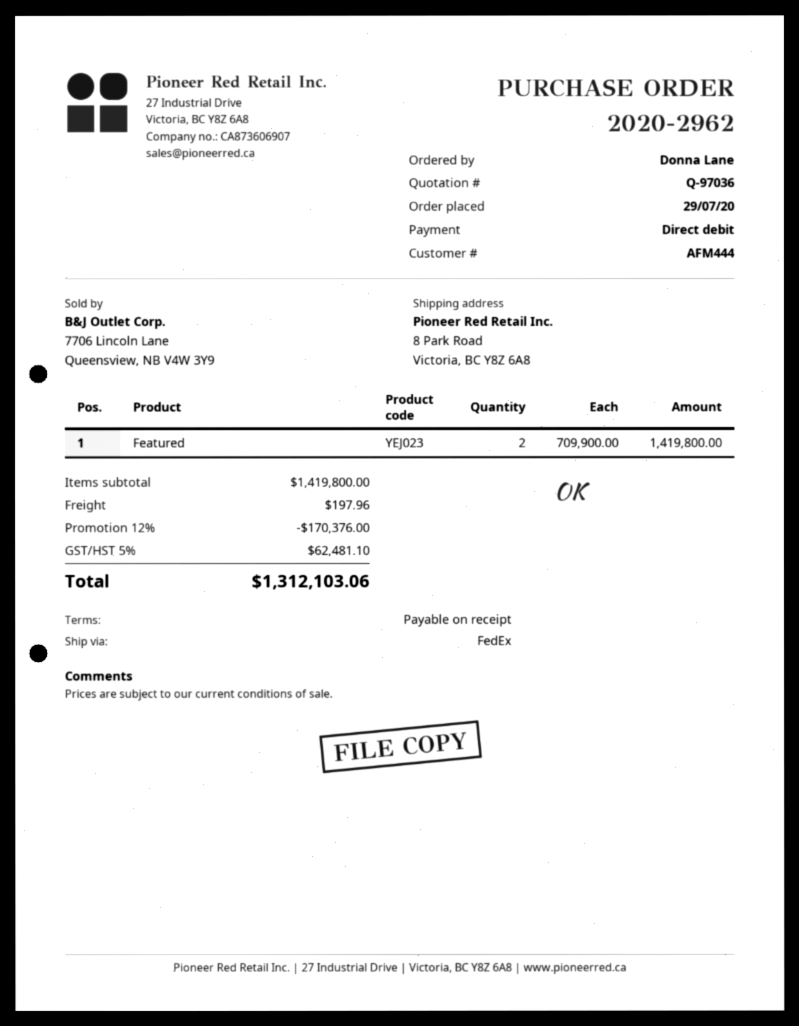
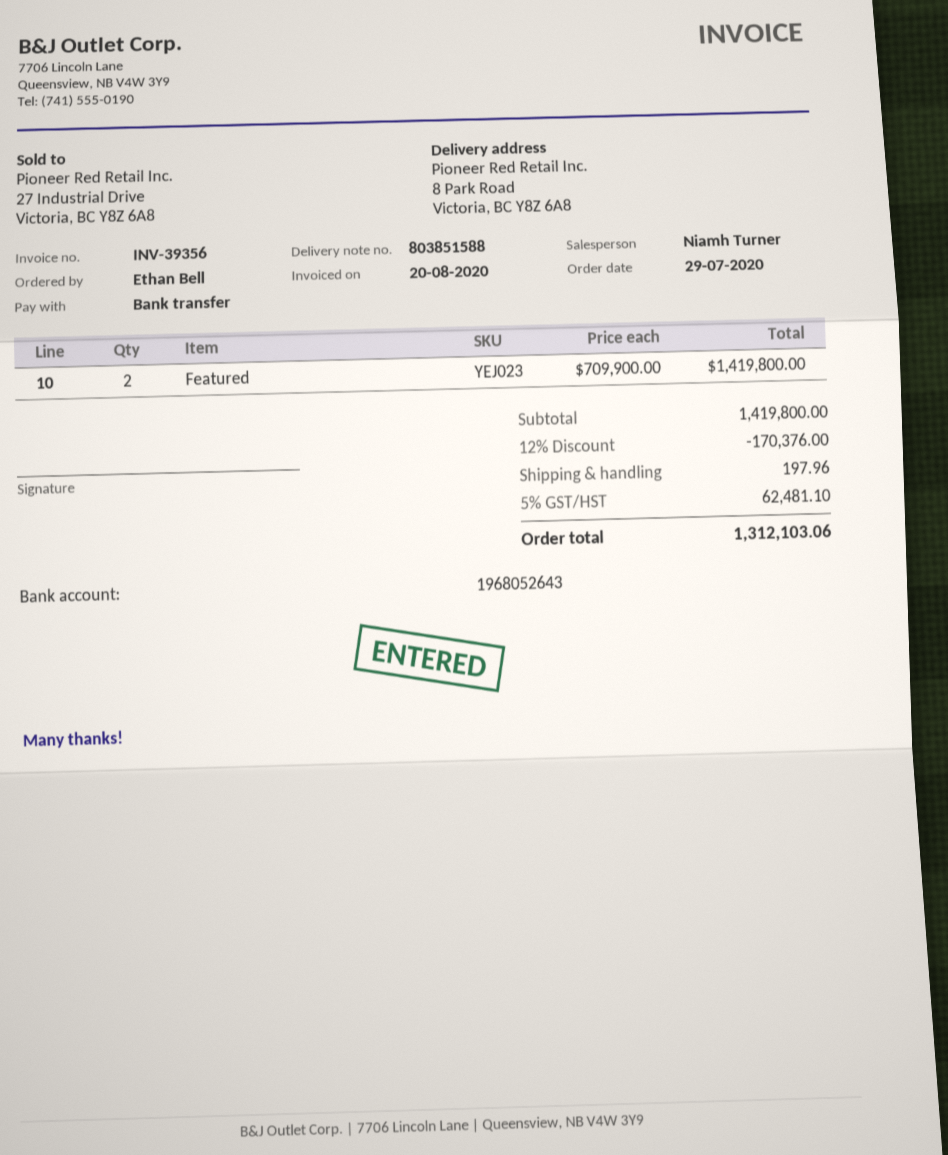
ordered by: Donna Lane -> Ethan Bell
payment method: direct debit -> bank transfer

